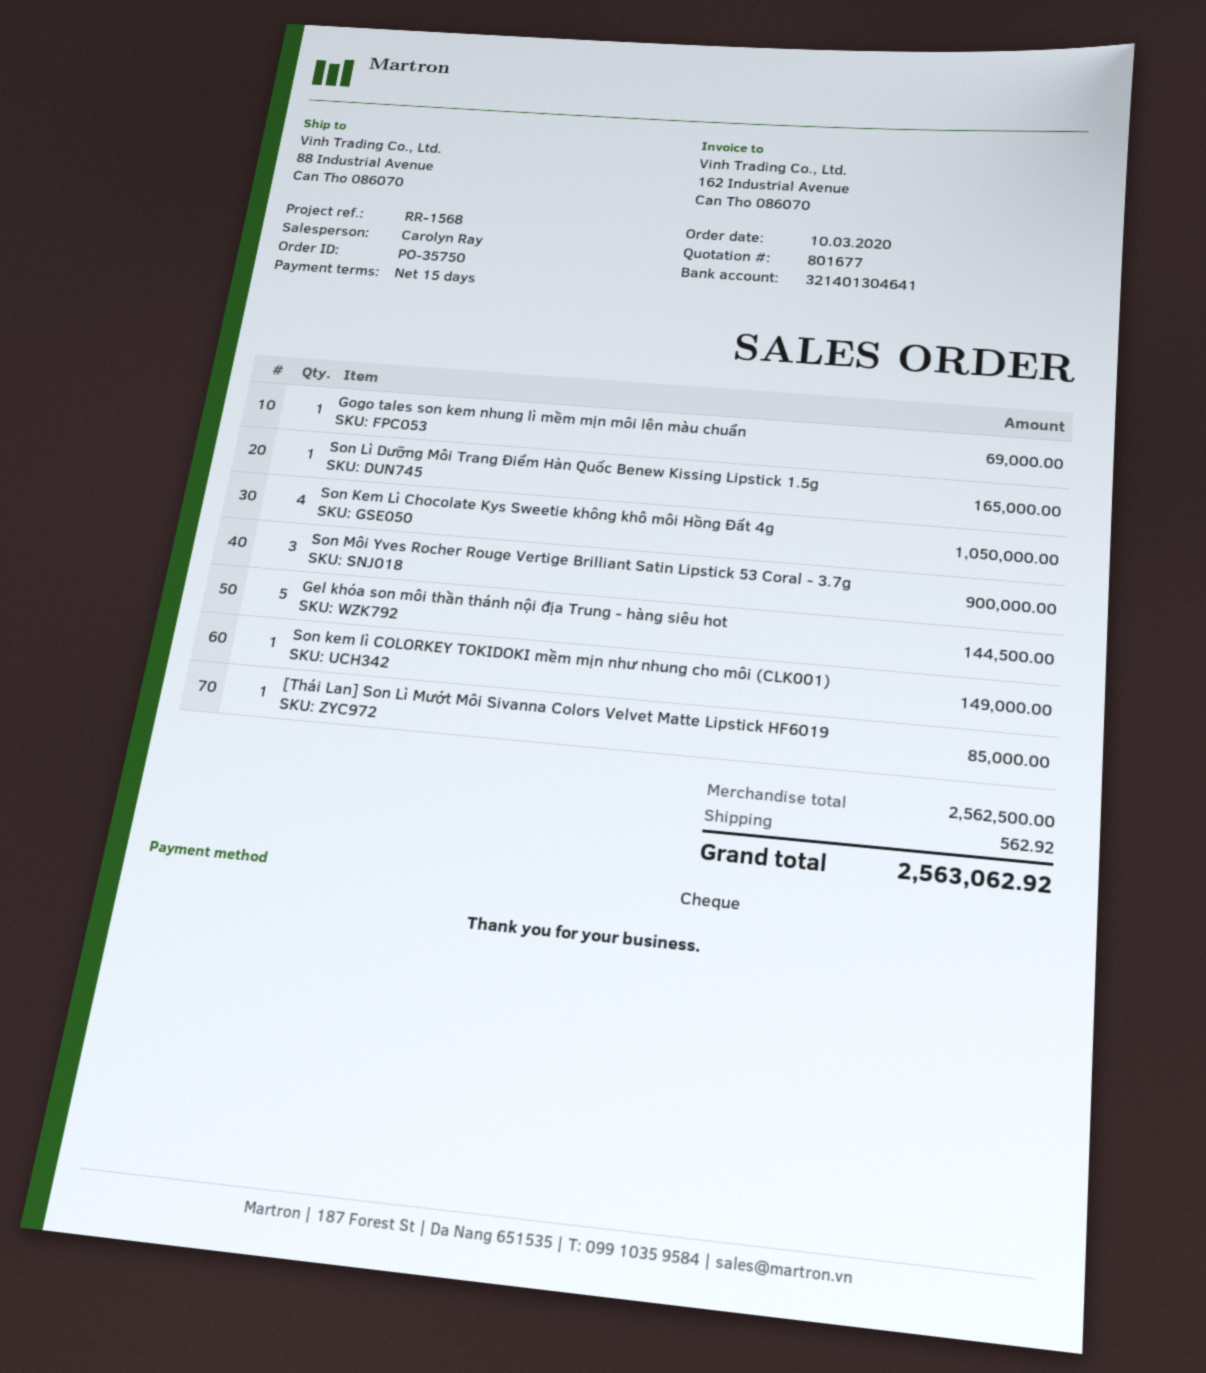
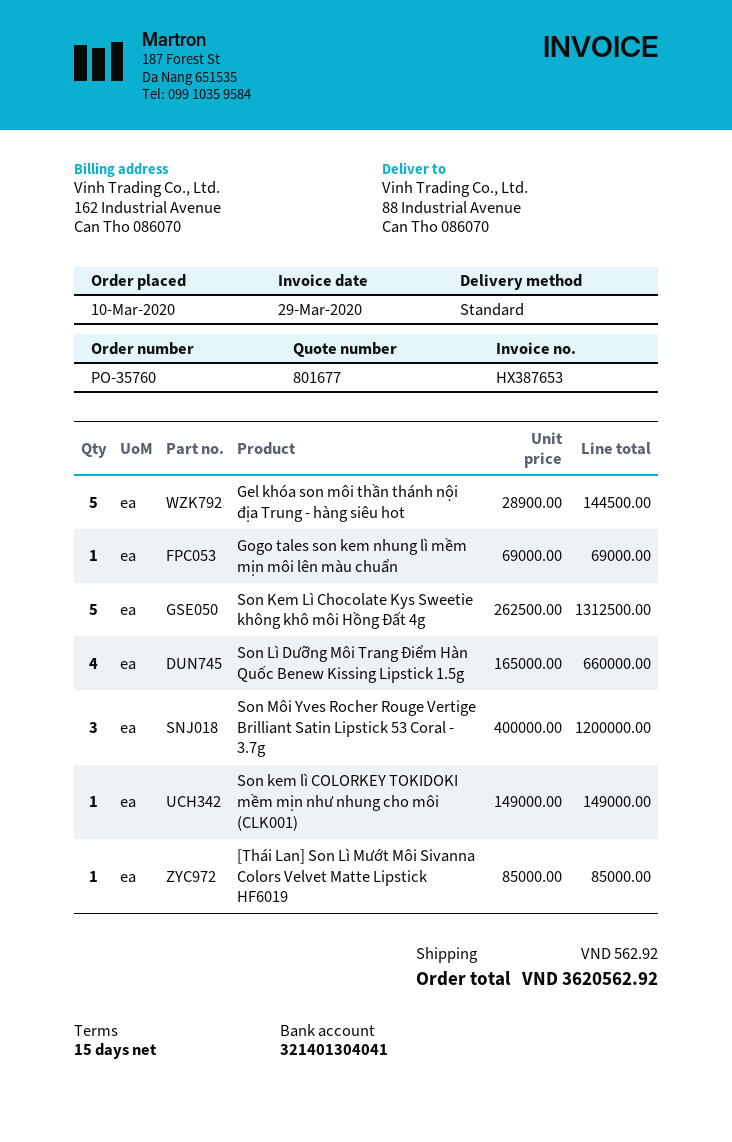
order number: PO-35750 -> PO-35760
bank account: 321401304641 -> 321401304041
Son Lì Dưỡng Môi Trang Điểm Hàn Quốc Benew Kissing Lipstick 1.5g: 1 for 165000.00 -> 4 for 660000.00
Son Kem Lì Chocolate Kys Sweetie không khô môi Hồng Đất 4g: 4 for 1050000.00 -> 5 for 1312500.00
Son Môi Yves Rocher Rouge Vertige Brilliant Satin Lipstick 53 Coral - 3.7g: 3 for 900000.00 -> 3 for 1200000.00
total: 2563062.92 -> 3620562.92

